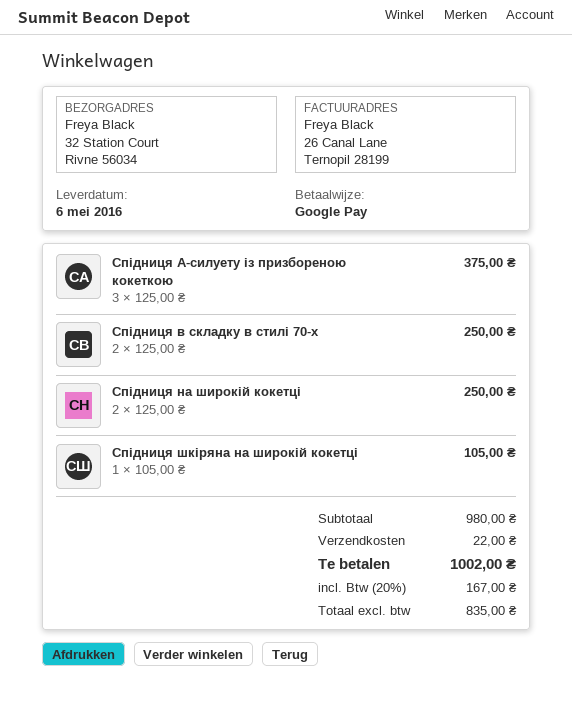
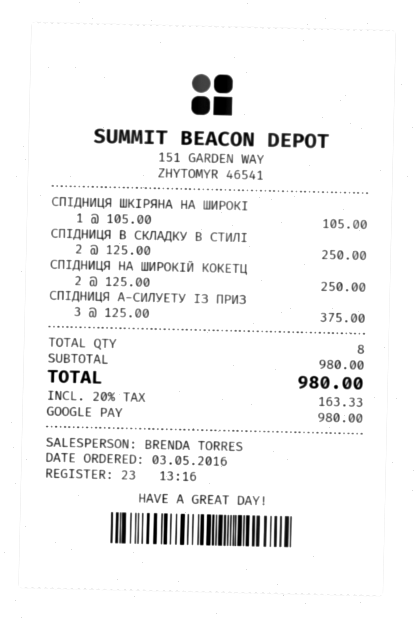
shipping: 22.00 -> none
tax: 20% = 167.00 -> 20% = 163.33
total: 1002.00 -> 980.00

